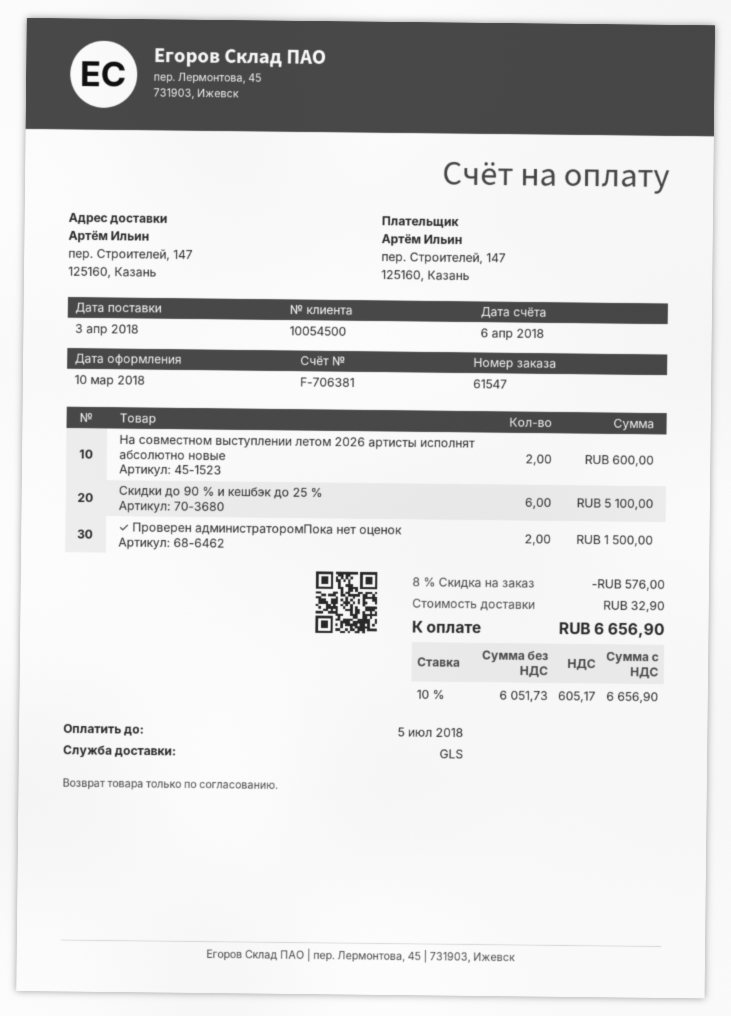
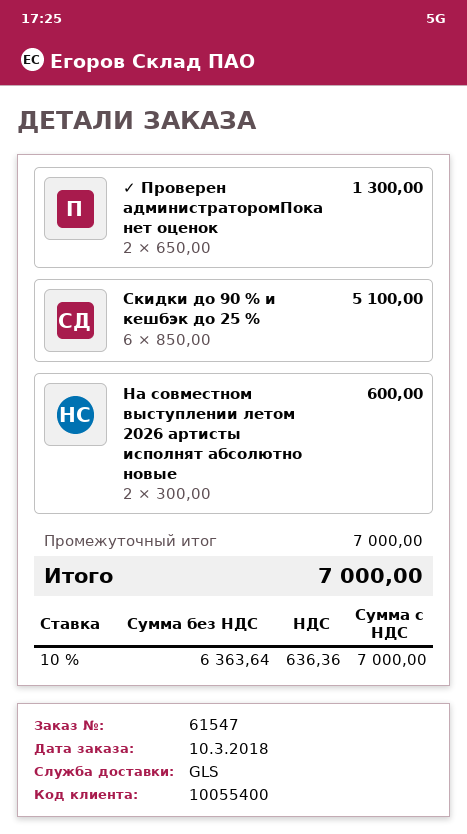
customer number: 10054500 -> 10055400
✓ Проверен администраторомПока нет оценок: 2 for 1500.00 -> 2 for 1300.00
discount: 8% = 576.00 -> none
shipping: 32.90 -> none
net: 6051.73 -> 6363.64
tax: 10% = 605.17 -> 10% = 636.36
total: 6656.90 -> 7000.00

